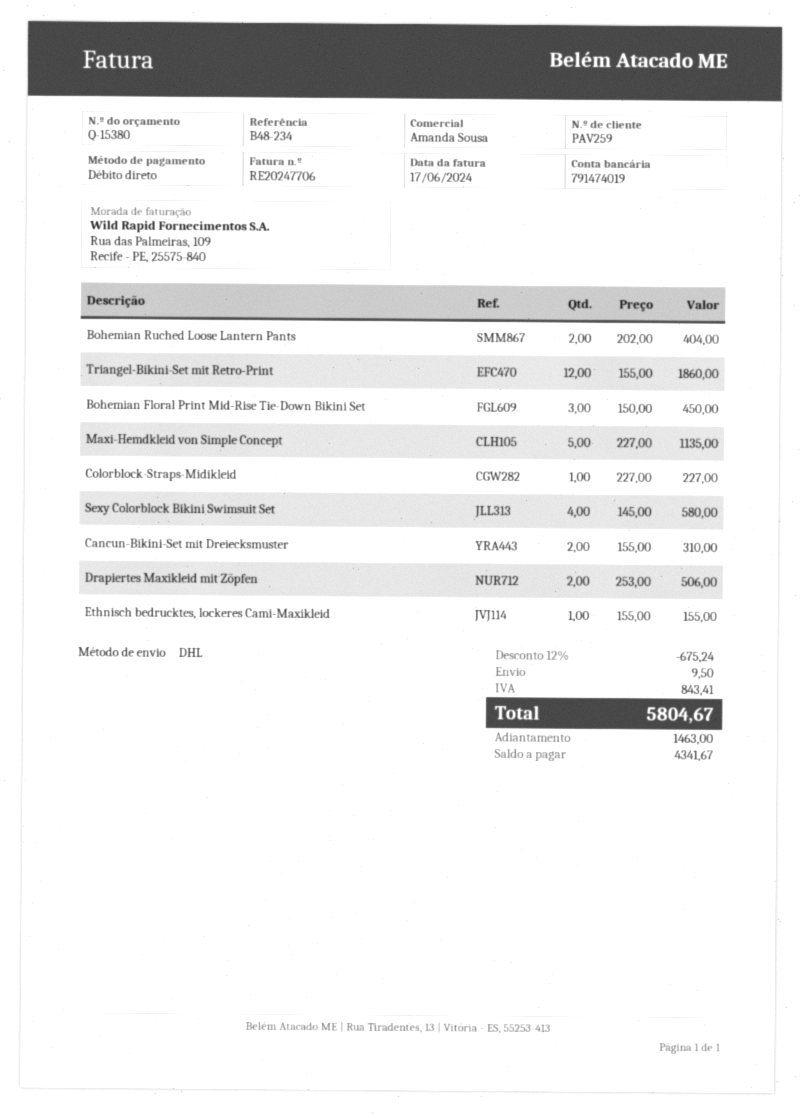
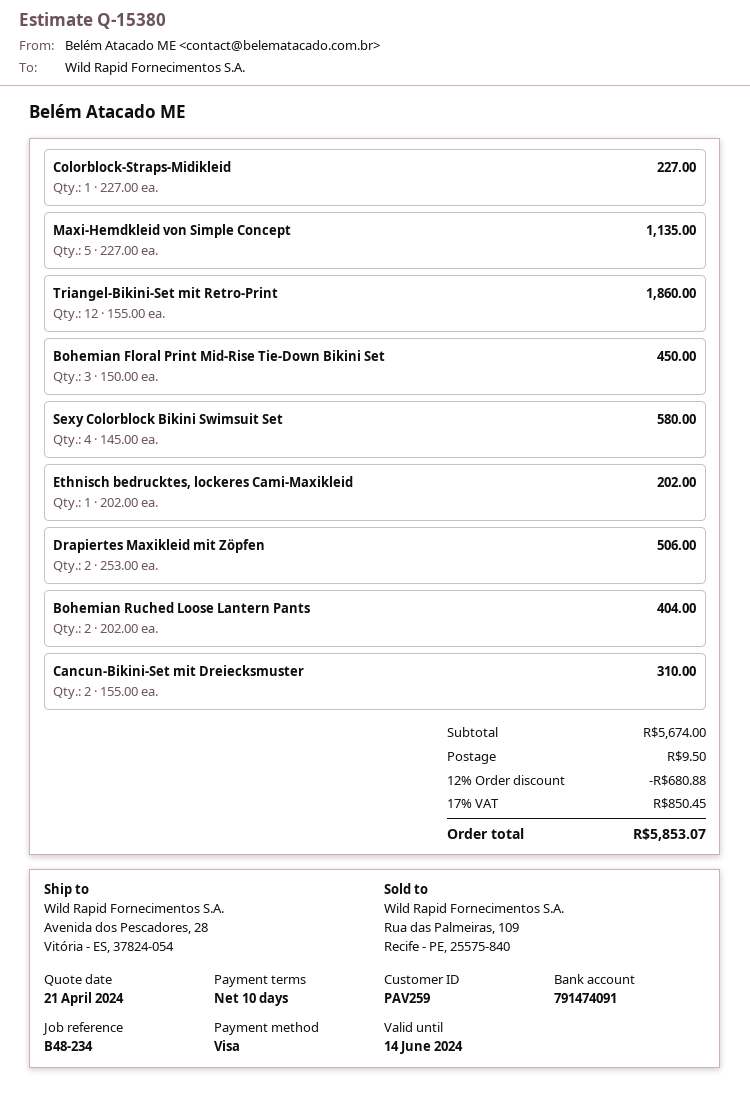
payment method: direct debit -> Visa
bank account: 791474019 -> 791474091
Ethnisch bedrucktes, lockeres Cami-Maxikleid: 1 x 155.00 = 155.00 -> 1 x 202.00 = 202.00
discount: 12% = 675.24 -> 12% = 680.88
tax: 843.41 -> 850.45
total: 5804.67 -> 5853.07

